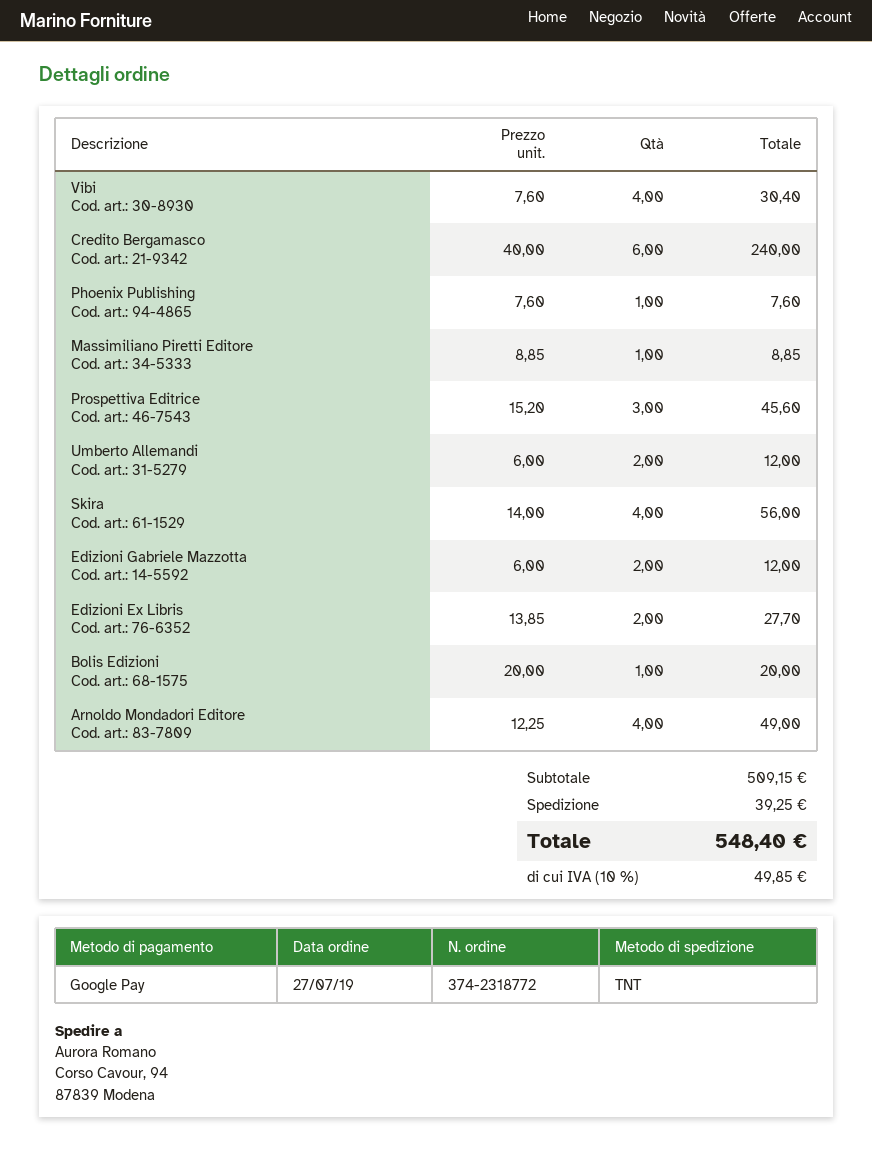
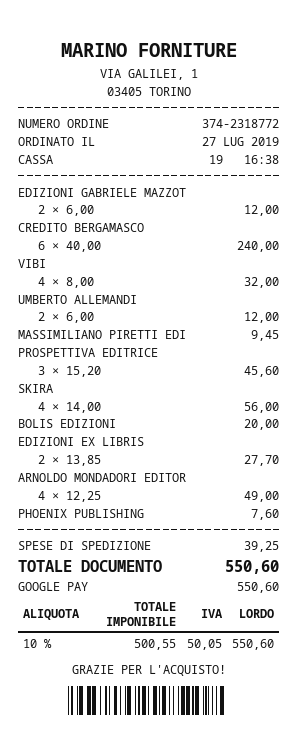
Vibi: 4 x 7.60 = 30.40 -> 4 x 8.00 = 32.00
Massimiliano Piretti Editore: 1 x 8.85 = 8.85 -> 1 x 9.45 = 9.45
tax: 10% = 49.85 -> 10% = 50.05
total: 548.40 -> 550.60

